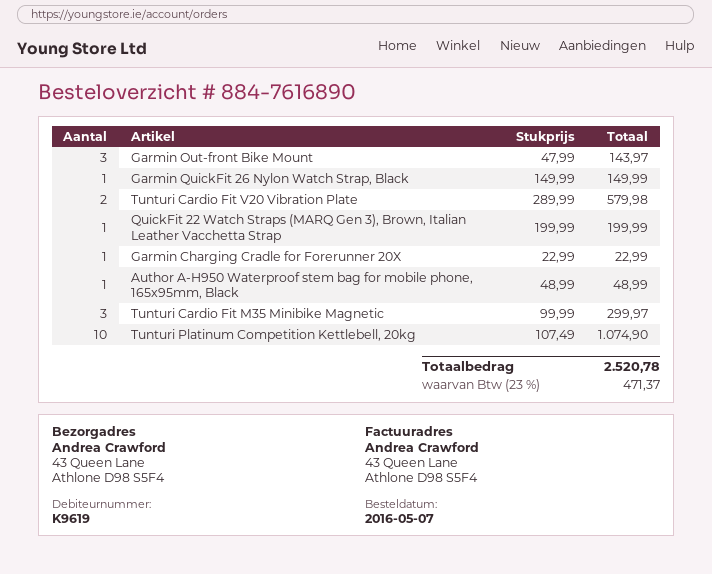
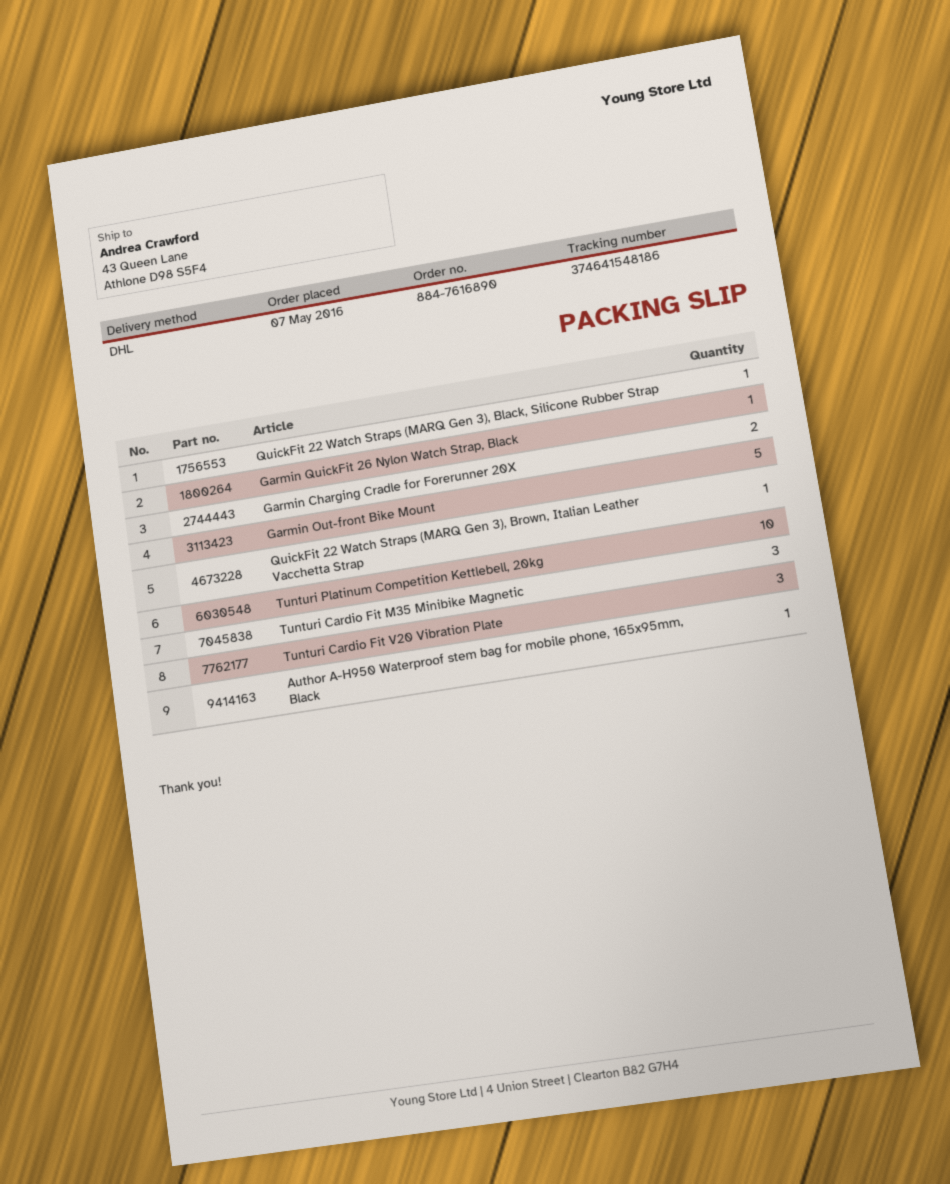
Garmin Out-front Bike Mount: 3 -> 5
Tunturi Cardio Fit V20 Vibration Plate: 2 -> 3
Garmin Charging Cradle for Forerunner 20X: 1 -> 2
QuickFit 22 Watch Straps (MARQ Gen 3), Black, Silicone Rubber Strap: none -> 1

